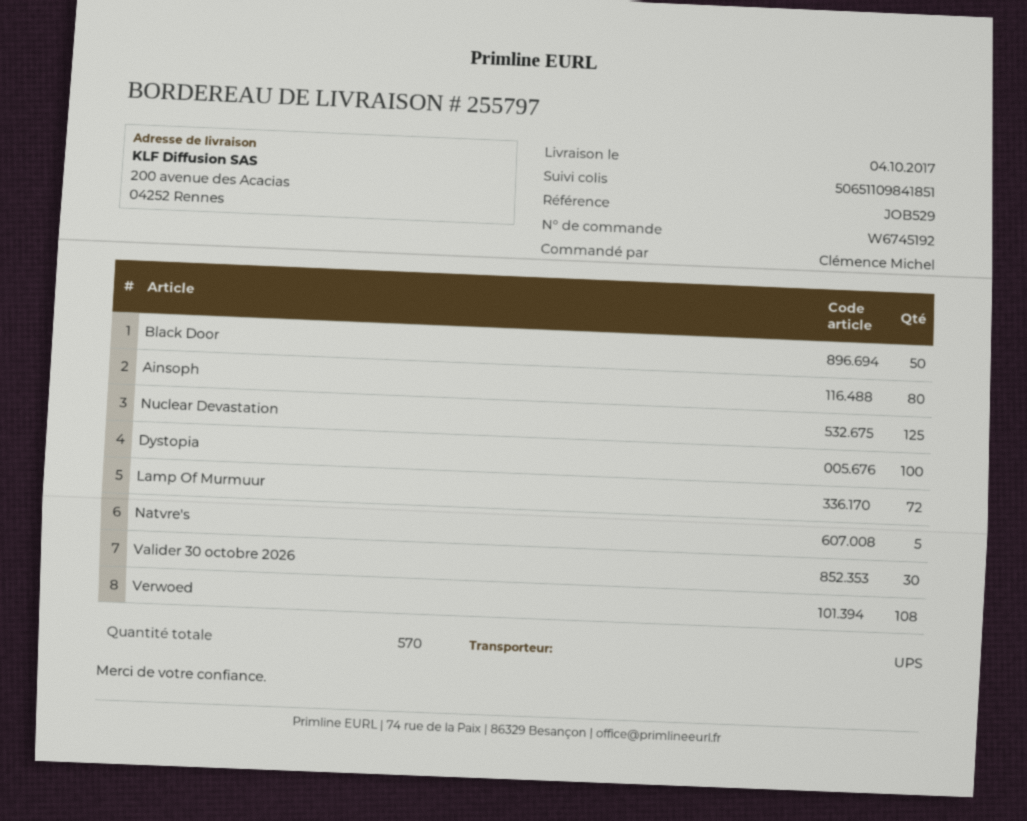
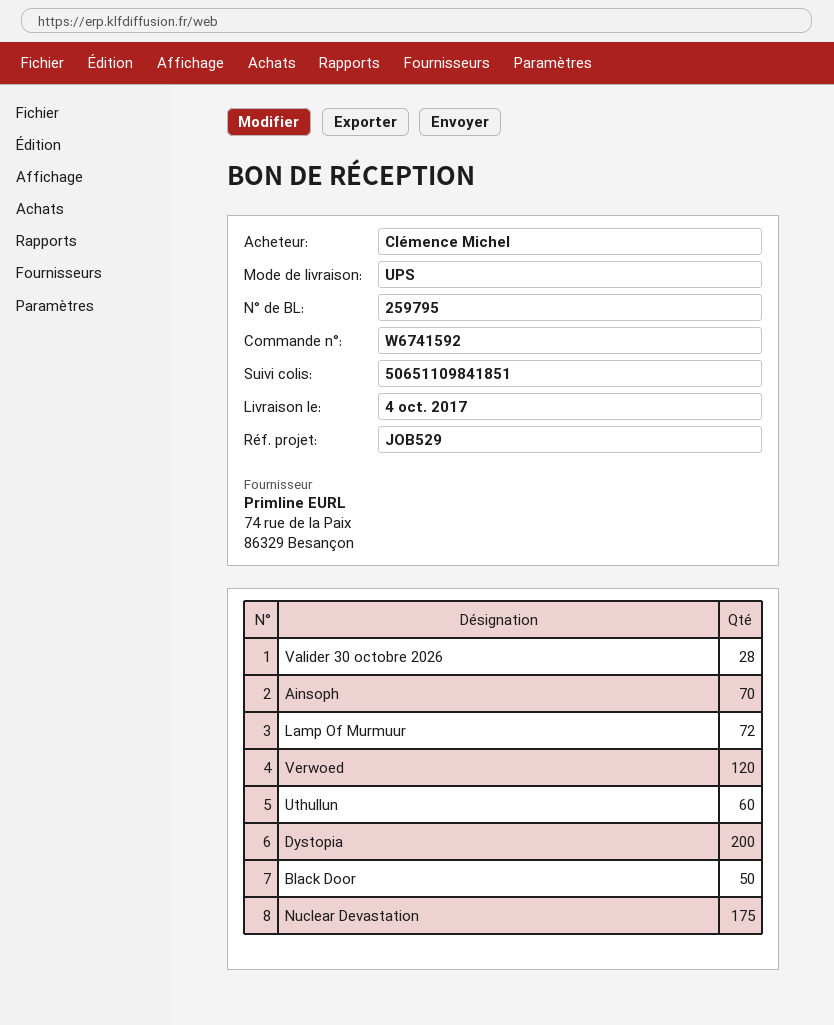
order number: W6745192 -> W6741592
delivery note number: 255797 -> 259795
Ainsoph: 80 -> 70
Nuclear Devastation: 125 -> 175
Dystopia: 100 -> 200
Natvre's: 5 -> none
Valider 30 octobre 2026: 30 -> 28
Verwoed: 108 -> 120
Uthullun: none -> 60

